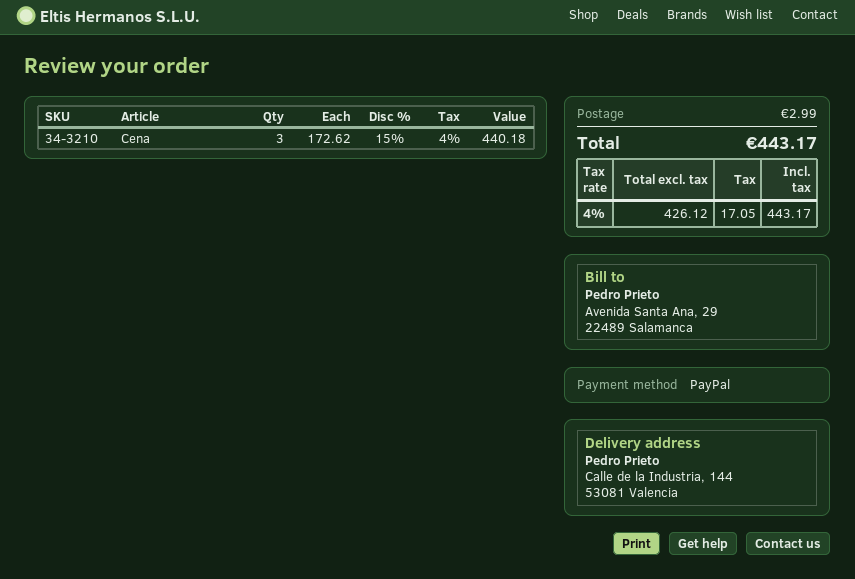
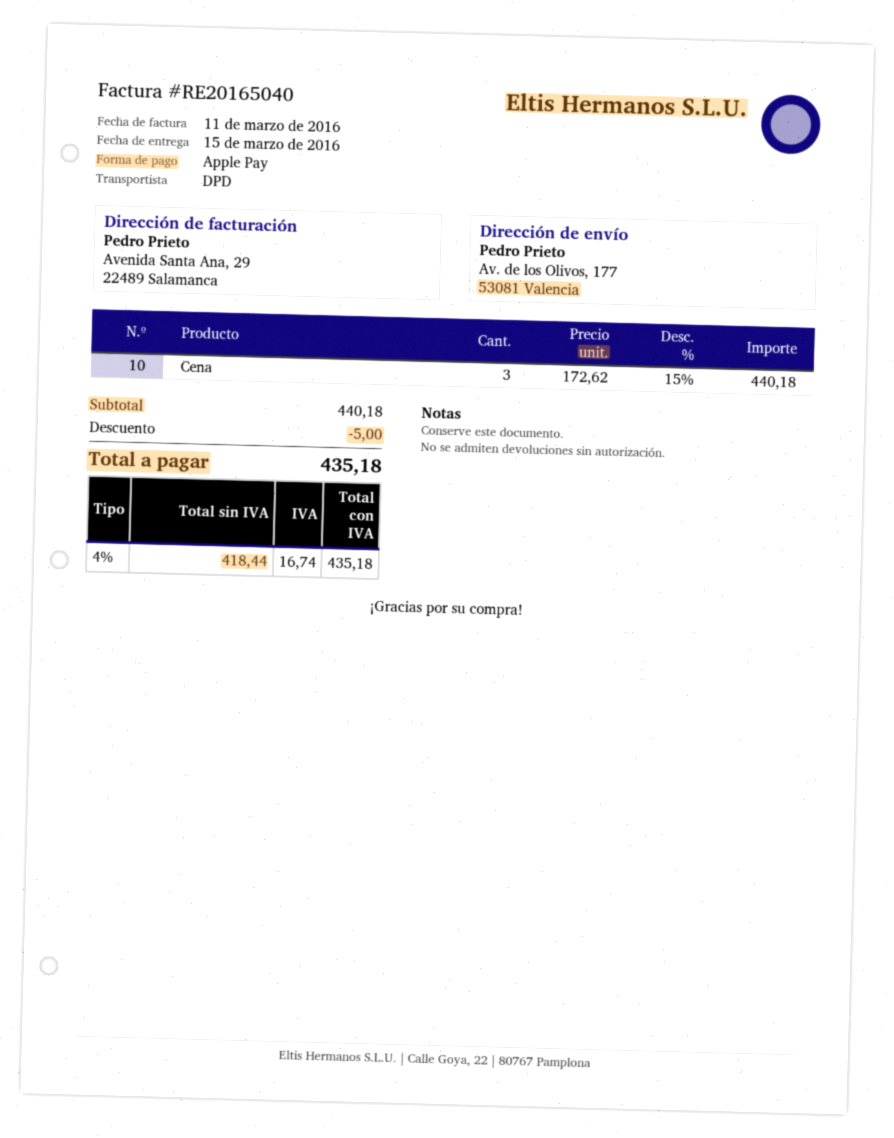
payment method: PayPal -> Apple Pay
ship to: Calle de la Industria, 144, 53081 Valencia -> Av. de los Olivos, 177, 53081 Valencia
discount: none -> 5.00
shipping: 2.99 -> none
net: 426.12 -> 418.44
tax: 4% = 17.05 -> 4% = 16.74
total: 443.17 -> 435.18

